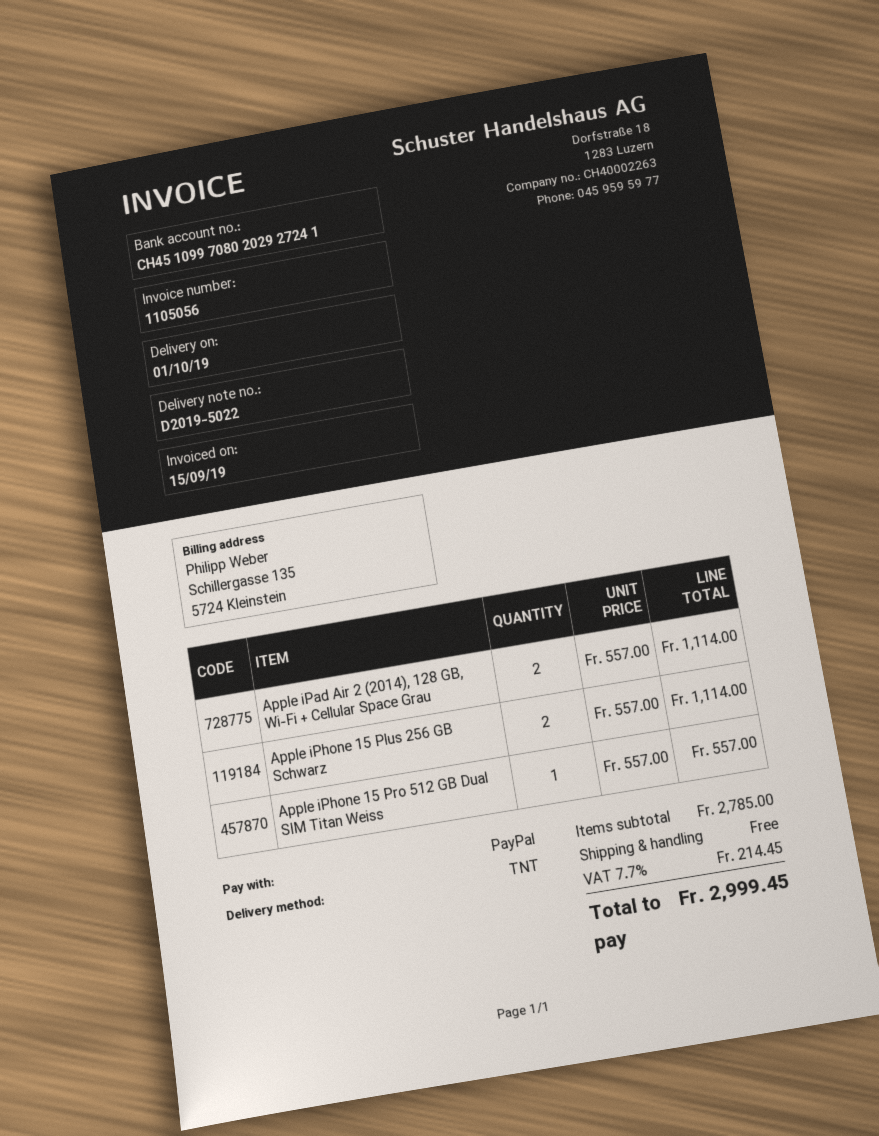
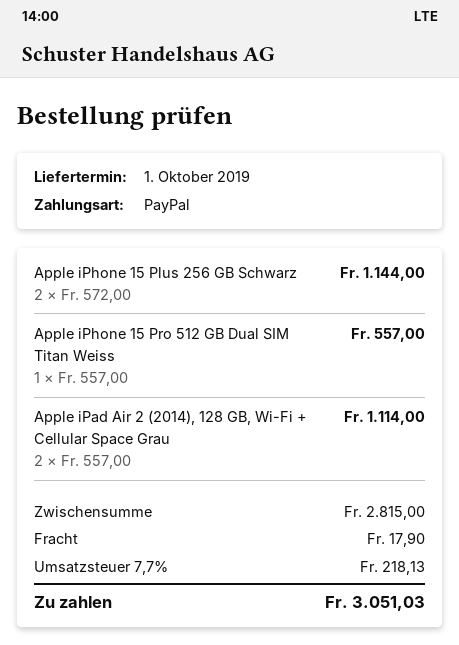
Apple iPhone 15 Plus 256 GB Schwarz: 2 x 557.00 = 1114.00 -> 2 x 572.00 = 1144.00
subtotal: 2785.00 -> 2815.00
shipping: 0.00 -> 17.90
tax: 7.7% = 214.45 -> 7.7% = 218.13
total: 2999.45 -> 3051.03

